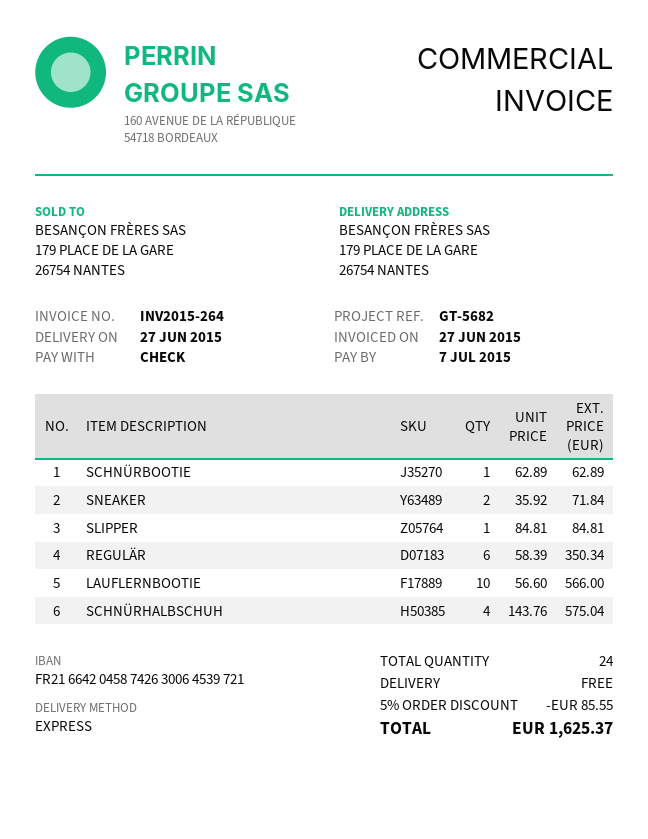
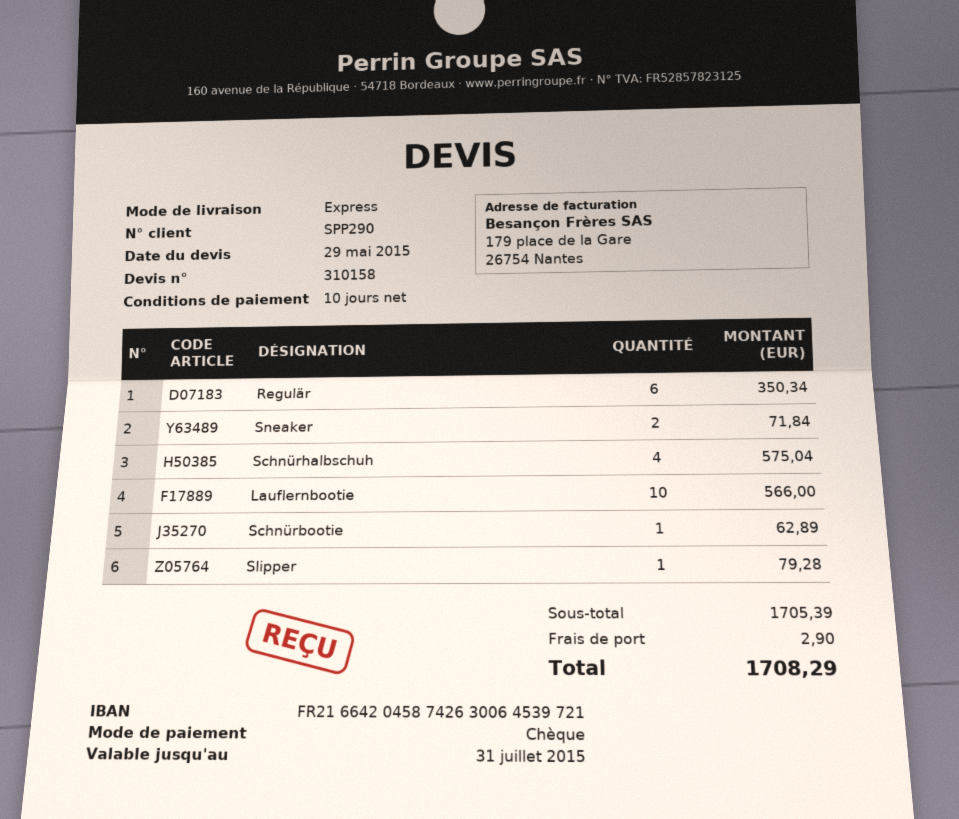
SLIPPER: 1 for 84.81 -> 1 for 79.28
discount: 5% = 85.55 -> none
shipping: 0.00 -> 2.90
total: 1625.37 -> 1708.29

